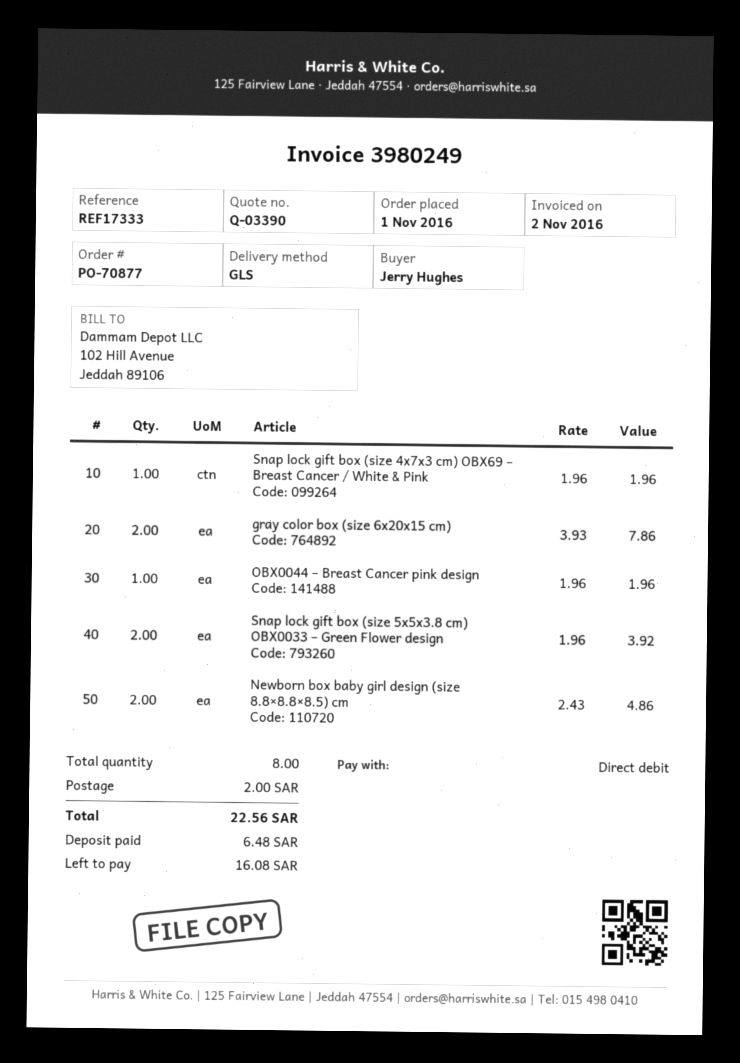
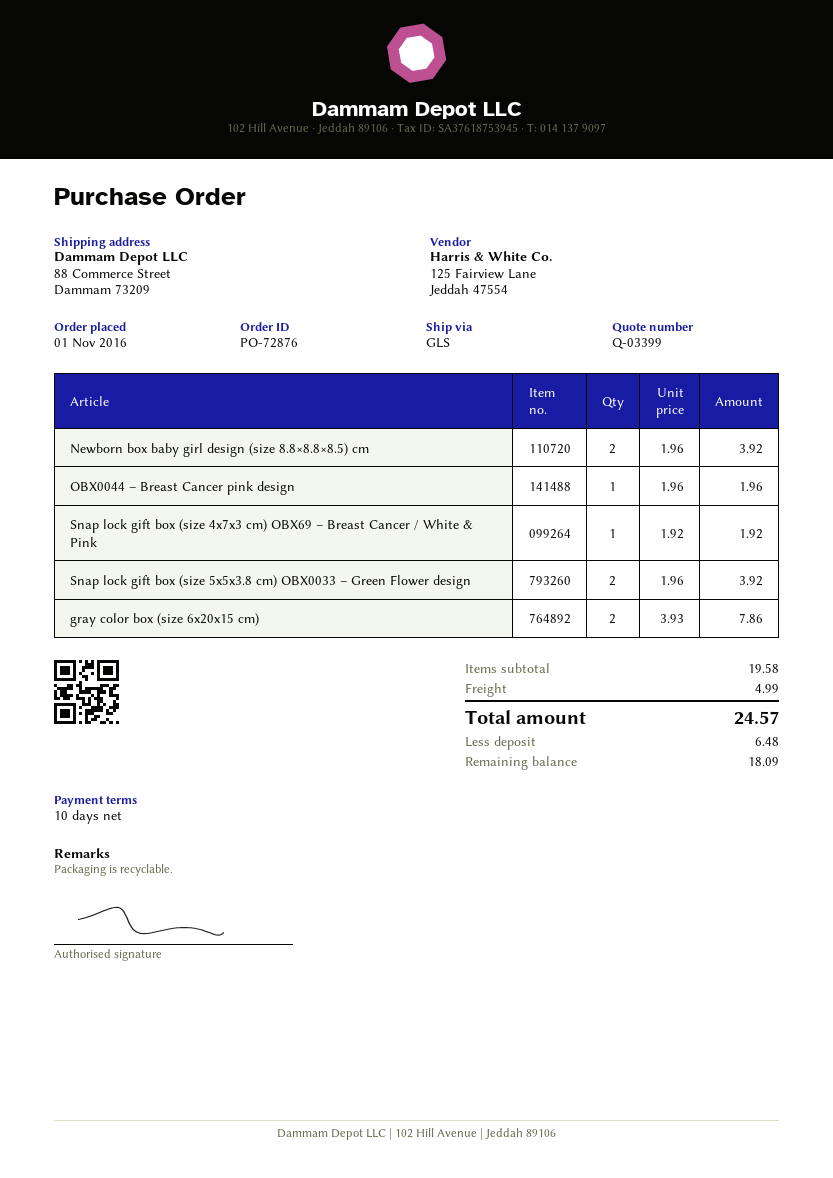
quote number: Q-03390 -> Q-03399
order number: PO-70877 -> PO-72876
Snap lock gift box (size 4x7x3 cm) OBX69 – Breast Cancer / White & Pink: 1 x 1.96 = 1.96 -> 1 x 1.92 = 1.92
Newborn box baby girl design (size 8.8×8.8×8.5) cm: 2 x 2.43 = 4.86 -> 2 x 1.96 = 3.92
shipping: 2.00 -> 4.99
total: 22.56 -> 24.57
balance: 16.08 -> 18.09

